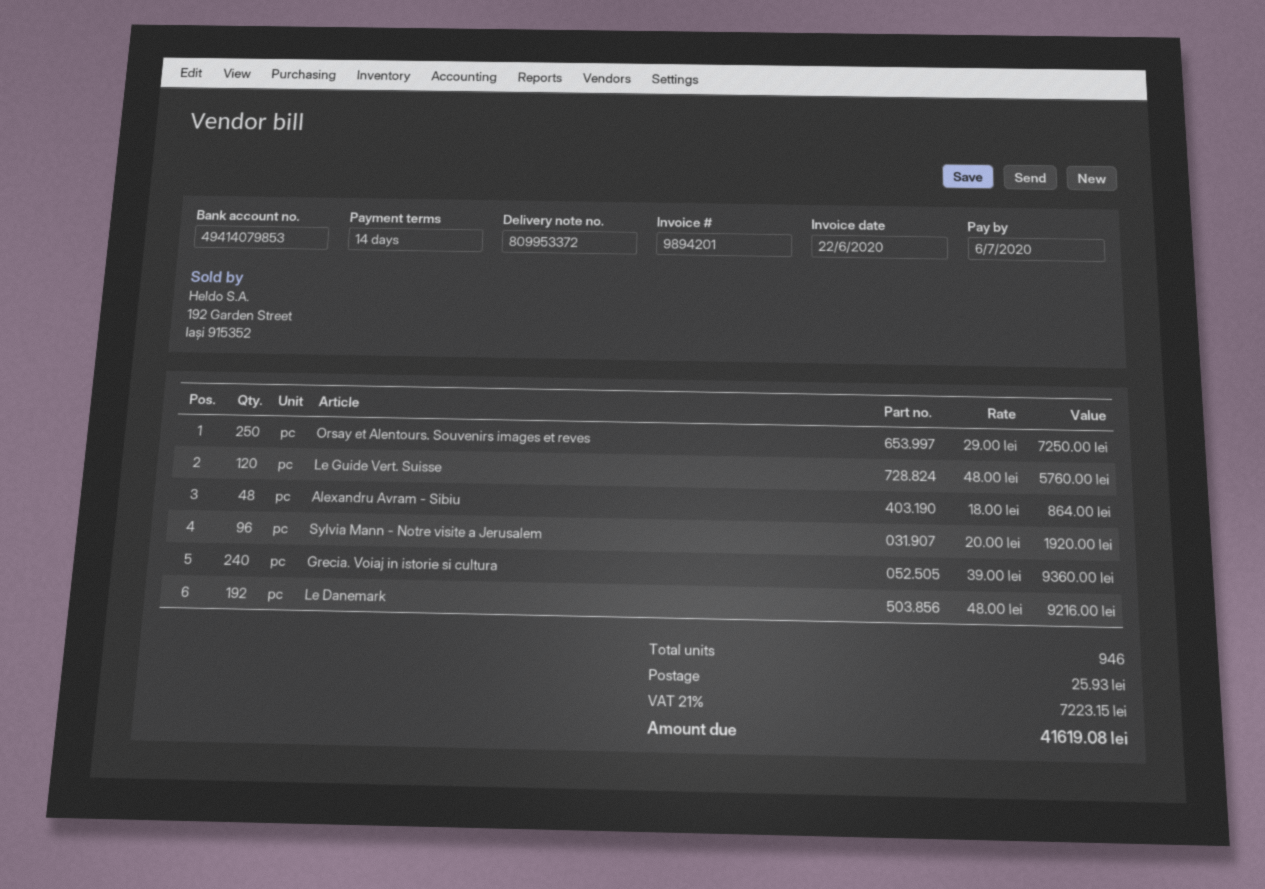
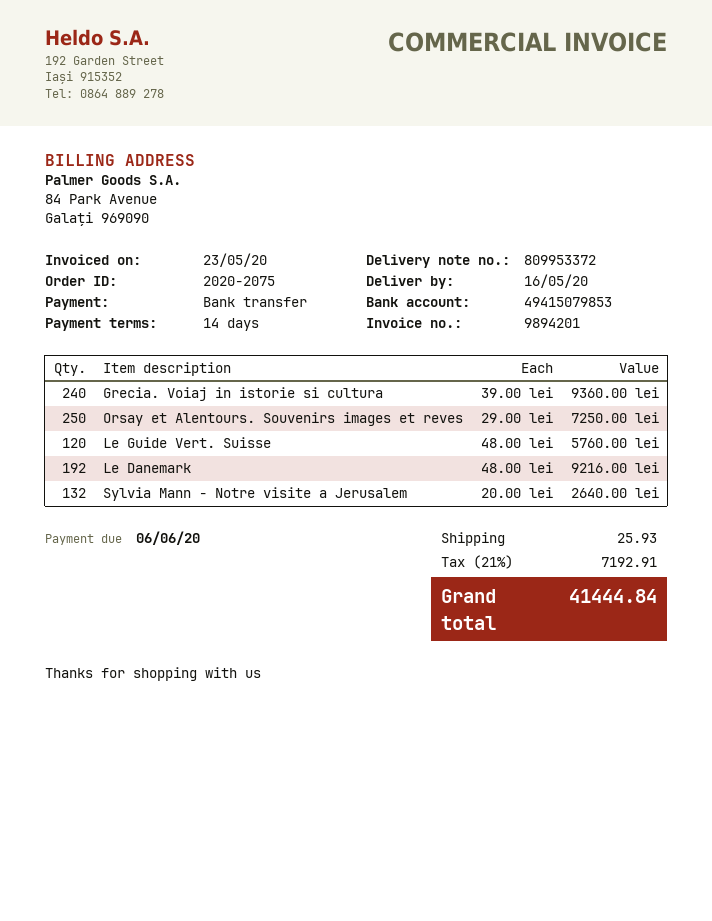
invoice date: 2020-06-22 -> 2020-05-23
due date: 2020-07-06 -> 2020-06-06
bank account: 49414079853 -> 49415079853
Alexandru Avram - Sibiu: 48 x 18.00 = 864.00 -> none
Sylvia Mann - Notre visite a Jerusalem: 96 x 20.00 = 1920.00 -> 132 x 20.00 = 2640.00
tax: 21% = 7223.15 -> 21% = 7192.91
total: 41619.08 -> 41444.84

